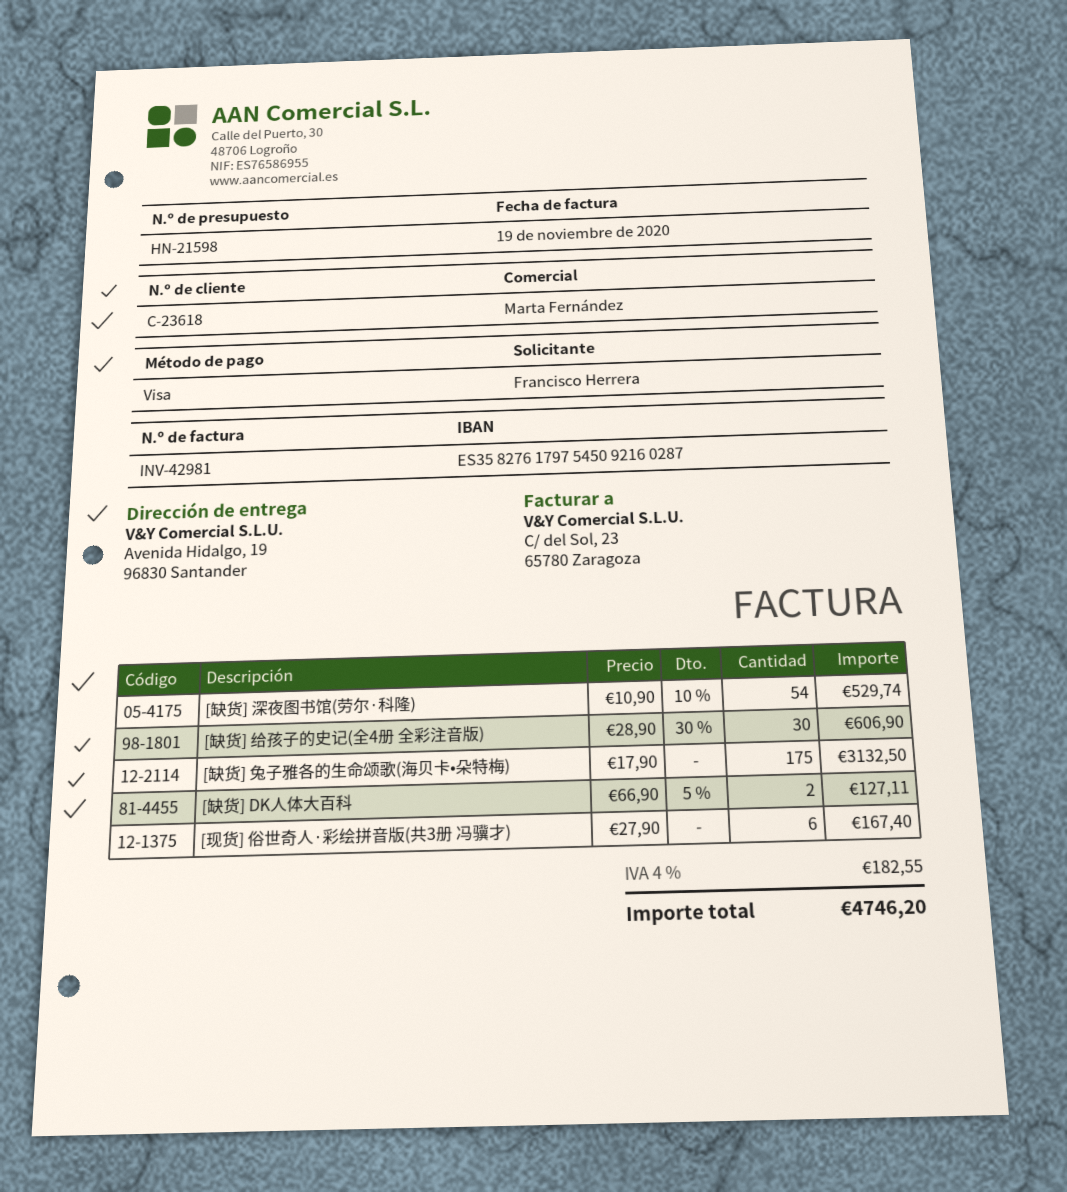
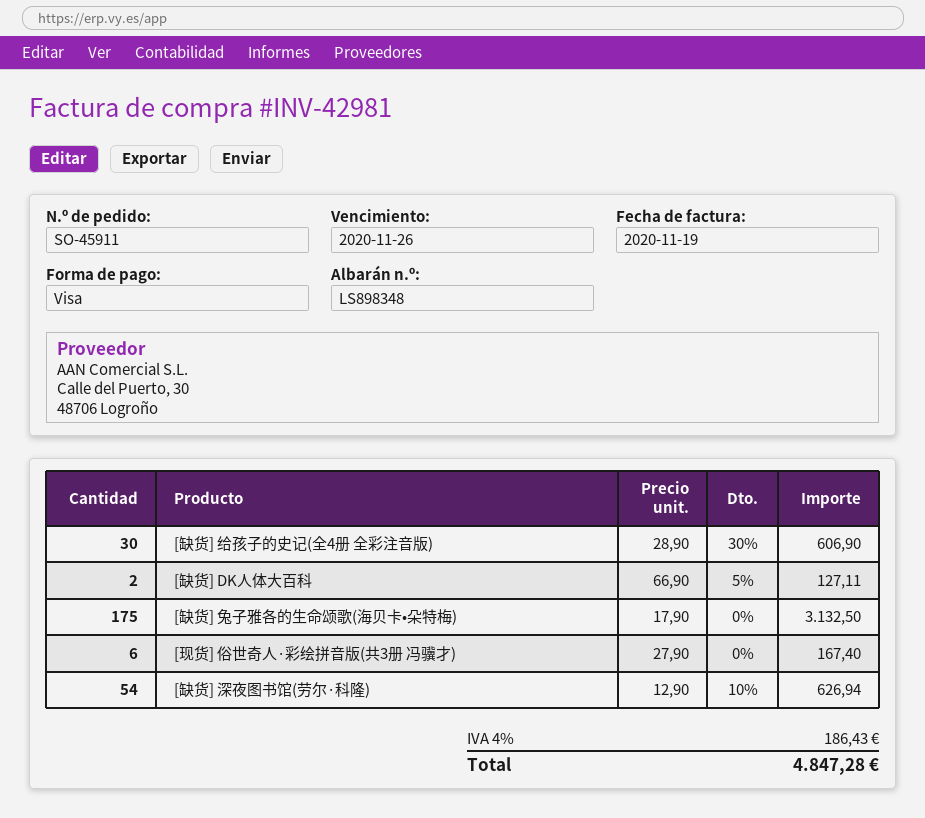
[缺货] 深夜图书馆(劳尔·科隆): 54 x 10.90 - 10% = 529.74 -> 54 x 12.90 - 10% = 626.94
tax: 4% = 182.55 -> 4% = 186.43
total: 4746.20 -> 4847.28

